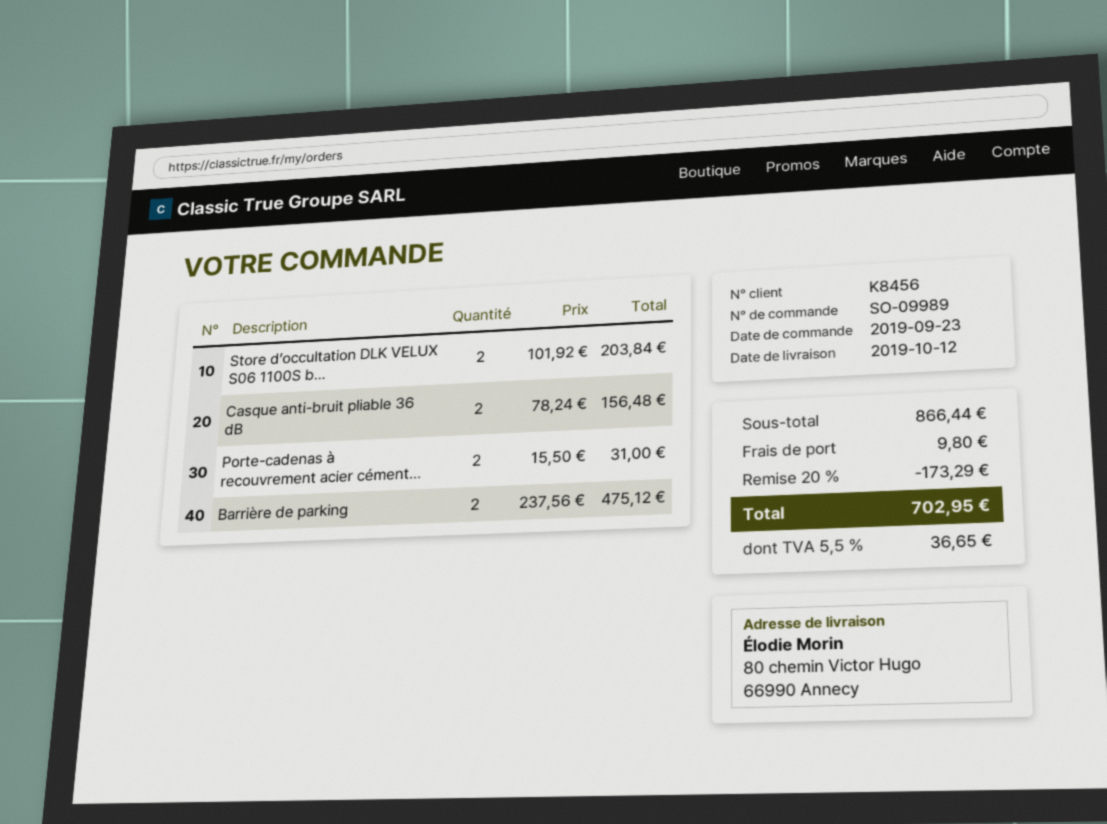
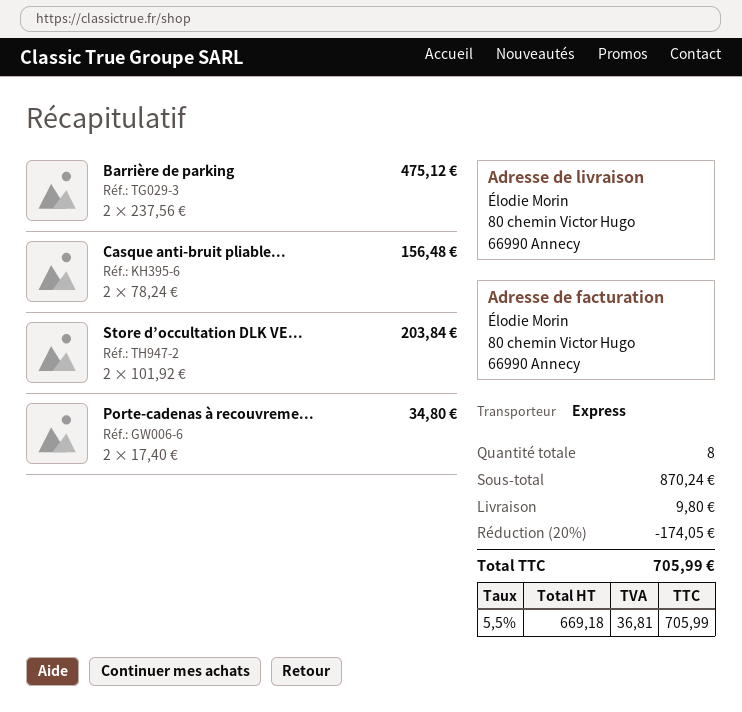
Porte-cadenas à recouvrement acier cément...: 2 x 15.50 = 31.00 -> 2 x 17.40 = 34.80
subtotal: 866.44 -> 870.24
discount: 20% = 173.29 -> 20% = 174.05
tax: 5.5% = 36.65 -> 5.5% = 36.81
total: 702.95 -> 705.99

